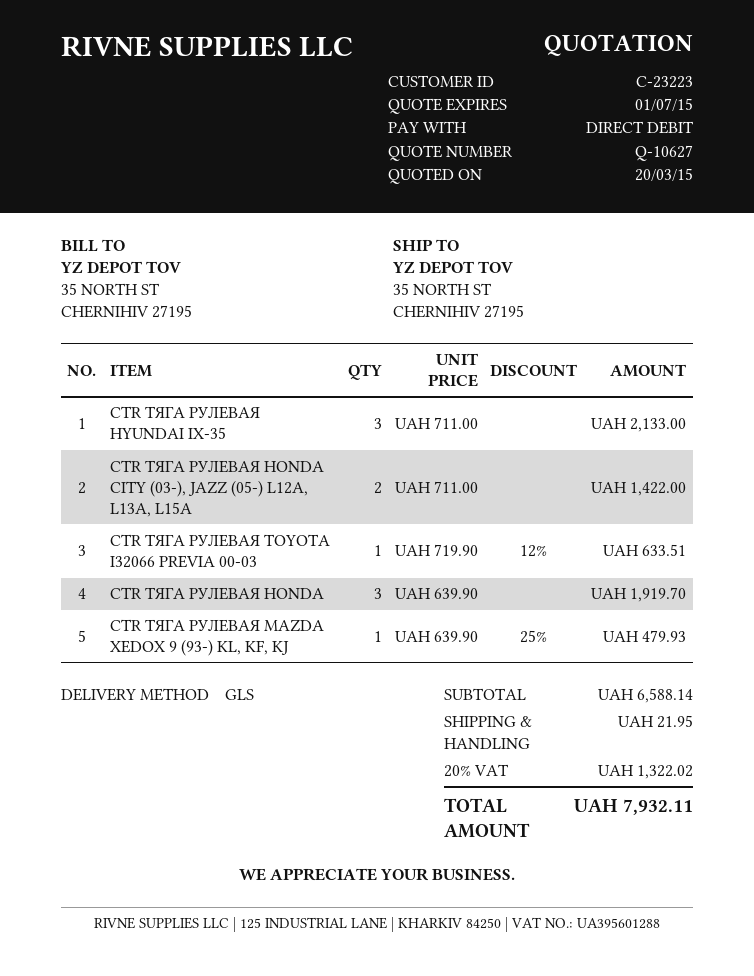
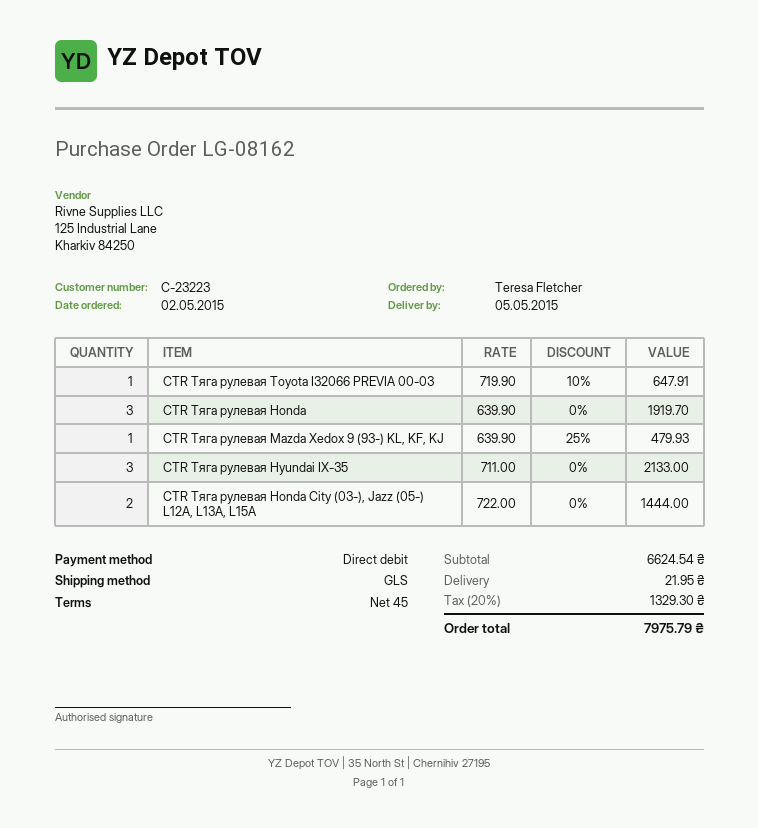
CTR ТЯГА РУЛЕВАЯ HONDA CITY (03-), JAZZ (05-) L12A, L13A, L15A: 2 x 711.00 = 1422.00 -> 2 x 722.00 = 1444.00
CTR ТЯГА РУЛЕВАЯ TOYOTA I32066 PREVIA 00-03: 1 x 719.90 - 12% = 633.51 -> 1 x 719.90 - 10% = 647.91
subtotal: 6588.14 -> 6624.54
tax: 20% = 1322.02 -> 20% = 1329.30
total: 7932.11 -> 7975.79

